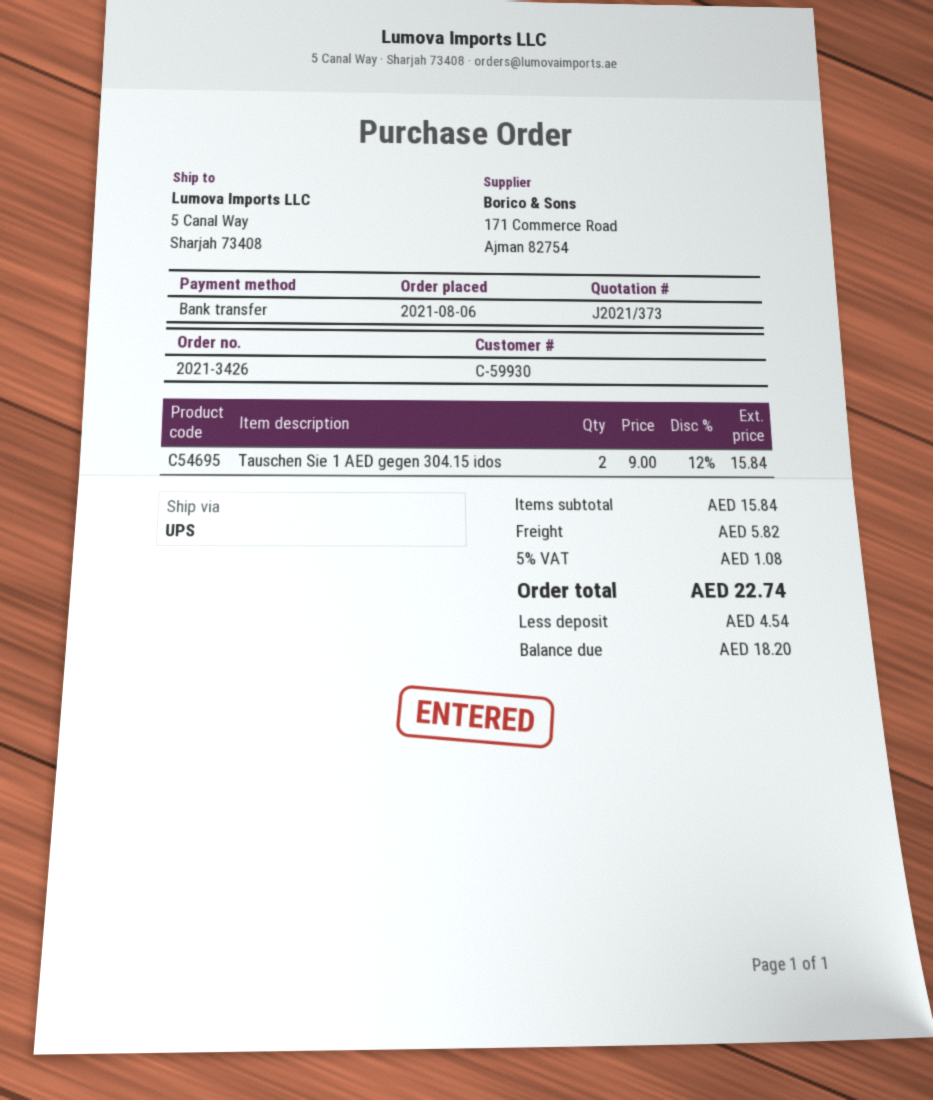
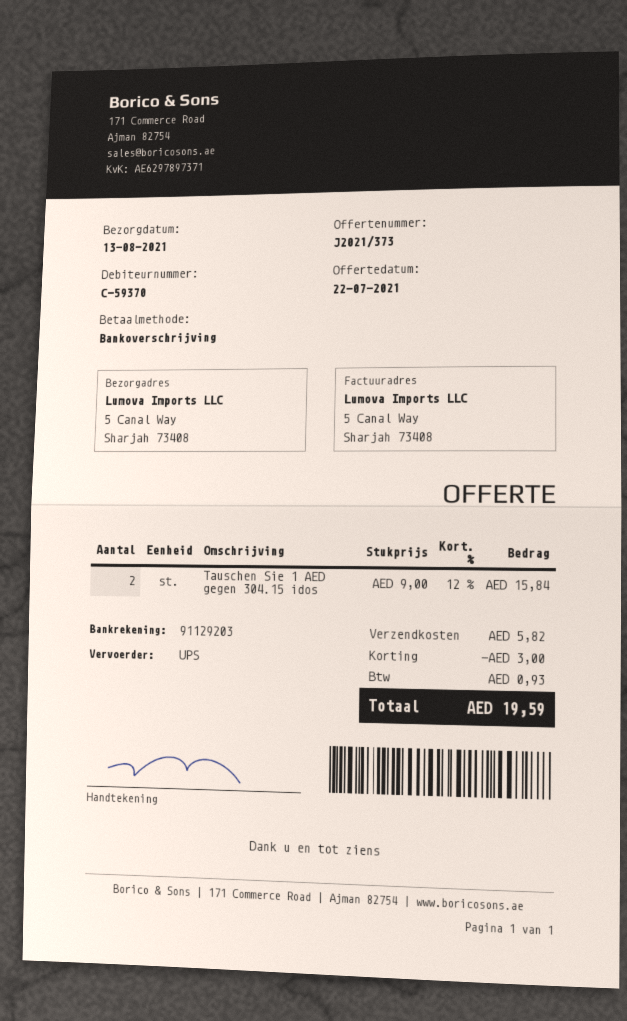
customer number: C-59930 -> C-59370
discount: none -> 3.00
tax: 1.08 -> 0.93
total: 22.74 -> 19.59

